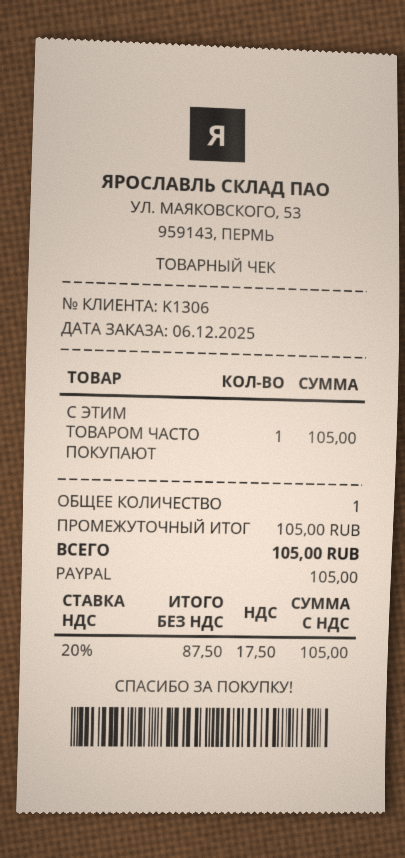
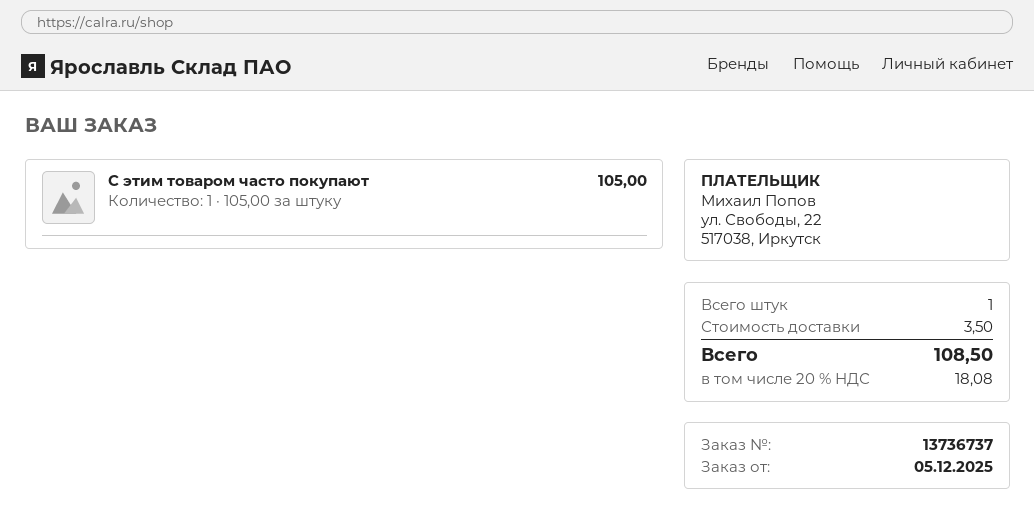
order date: 2025-12-06 -> 2025-12-05
shipping: none -> 3.50
tax: 20% = 17.50 -> 20% = 18.08
total: 105.00 -> 108.50

